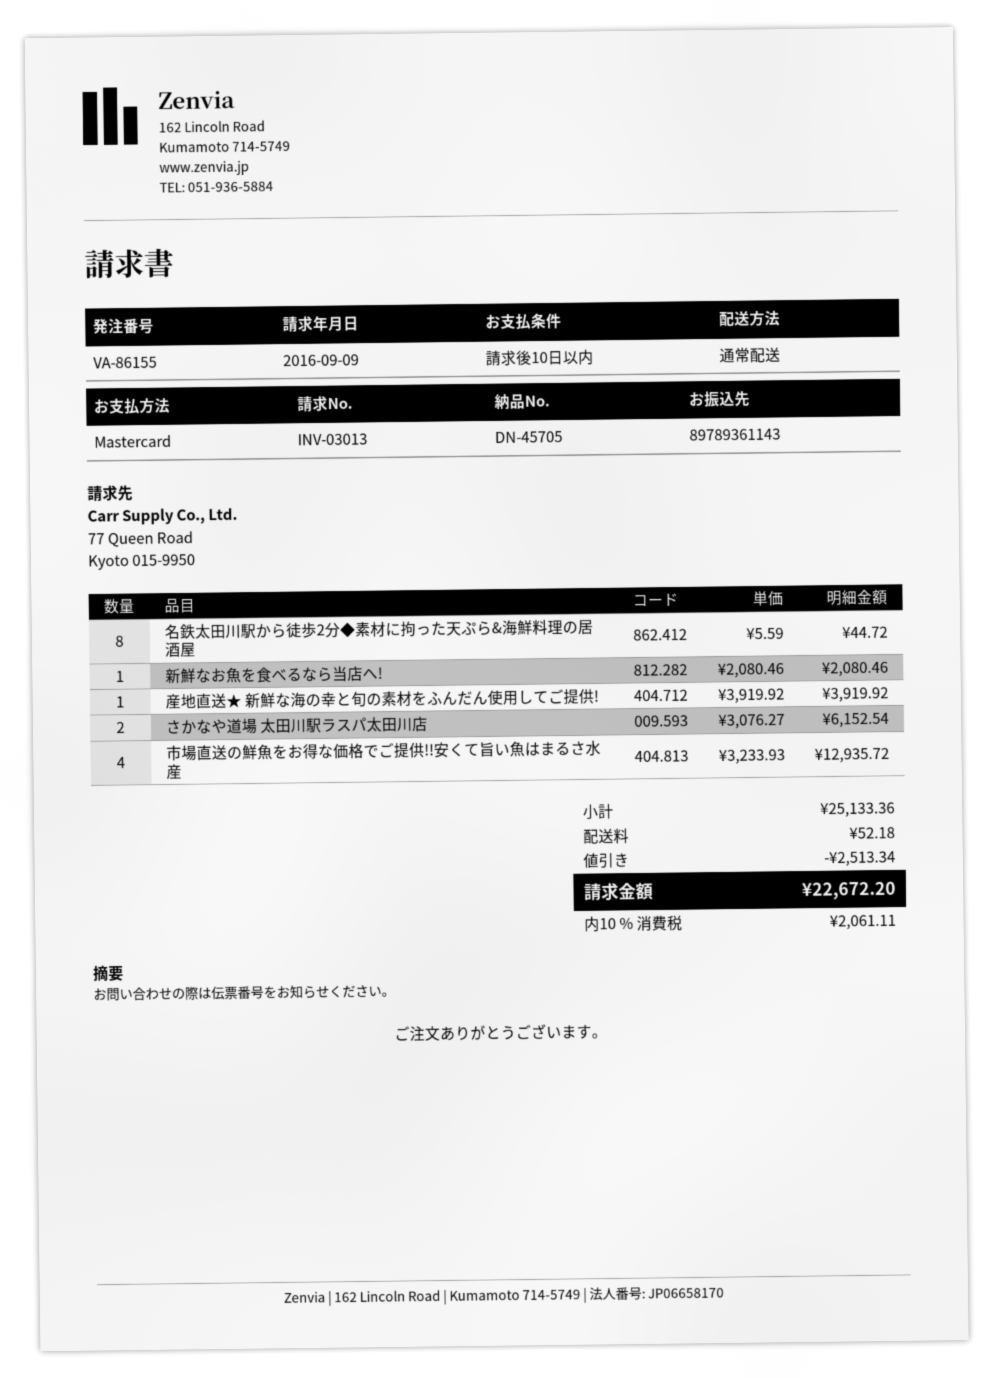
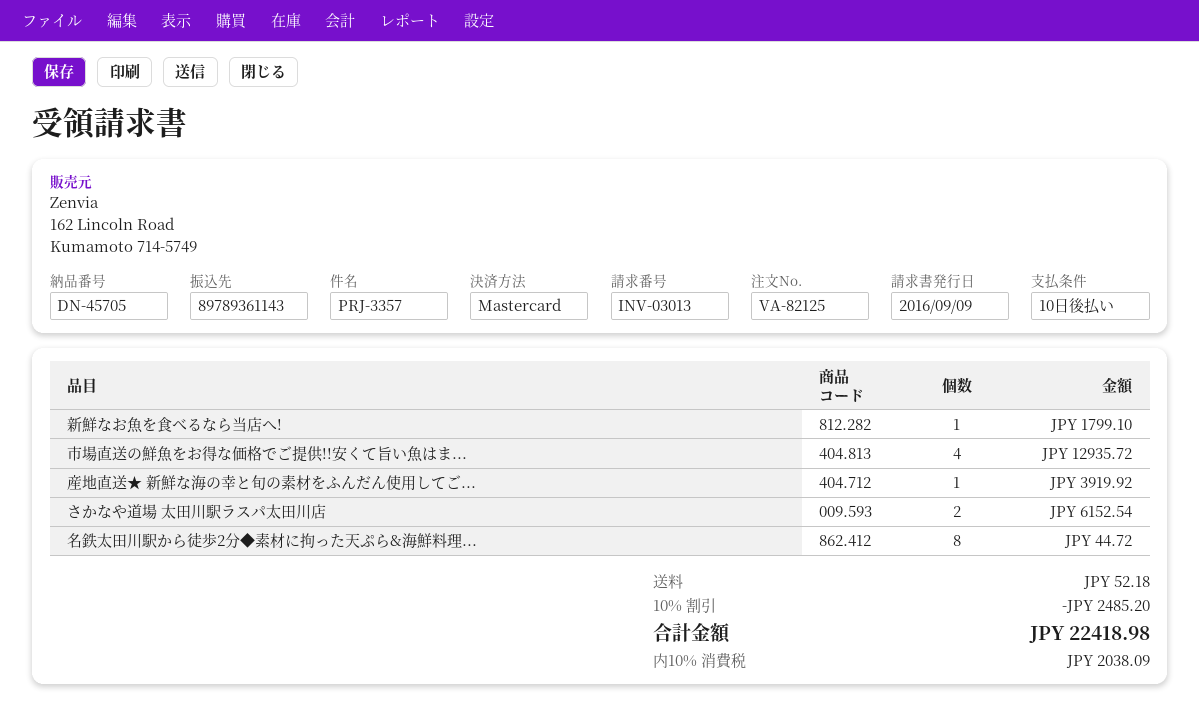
order number: VA-86155 -> VA-82125
新鮮なお魚を食べるなら当店へ!: 1 for 2080.46 -> 1 for 1799.10
discount: 2513.34 -> 2485.20
tax: 10% = 2061.11 -> 10% = 2038.09
total: 22672.20 -> 22418.98

